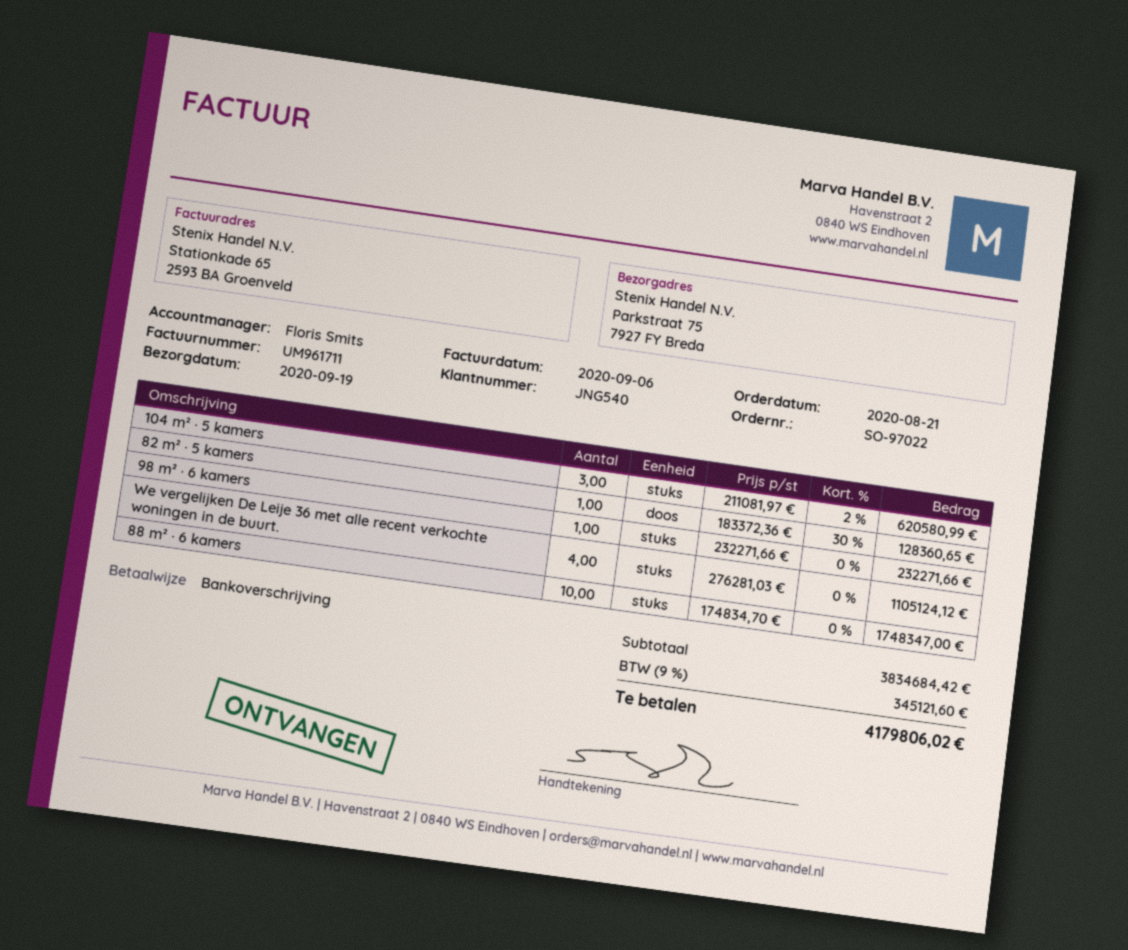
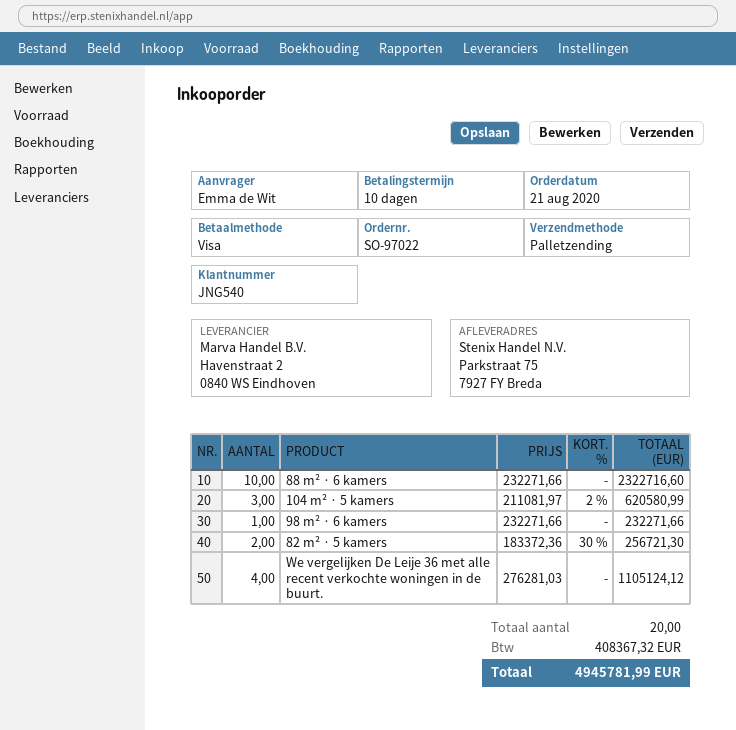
payment method: bank transfer -> Visa
82 m² · 5 kamers: 1 x 183372.36 - 30% = 128360.65 -> 2 x 183372.36 - 30% = 256721.30
88 m² · 6 kamers: 10 x 174834.70 = 1748347.00 -> 10 x 232271.66 = 2322716.60
tax: 345121.60 -> 408367.32
total: 4179806.02 -> 4945781.99

